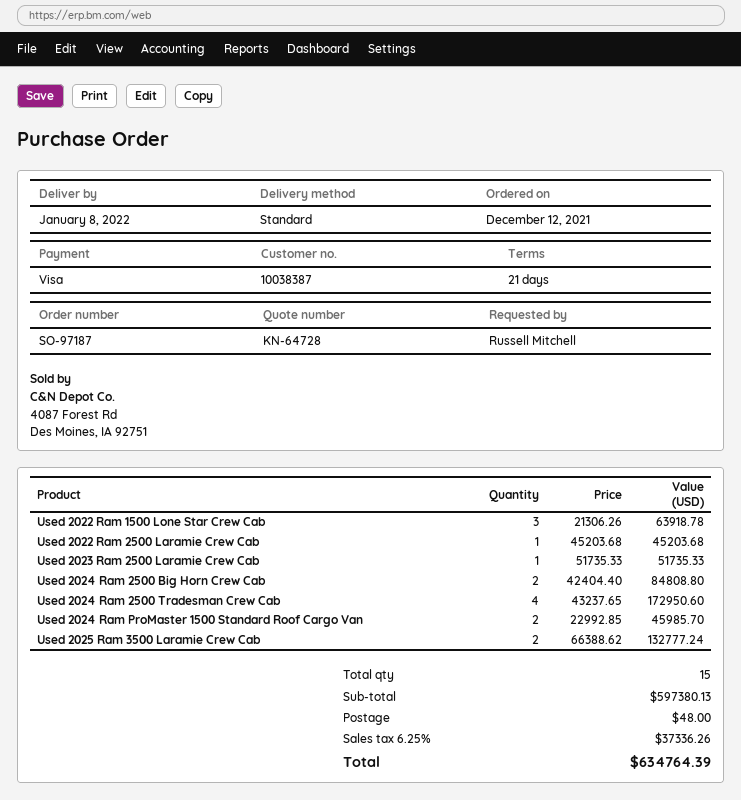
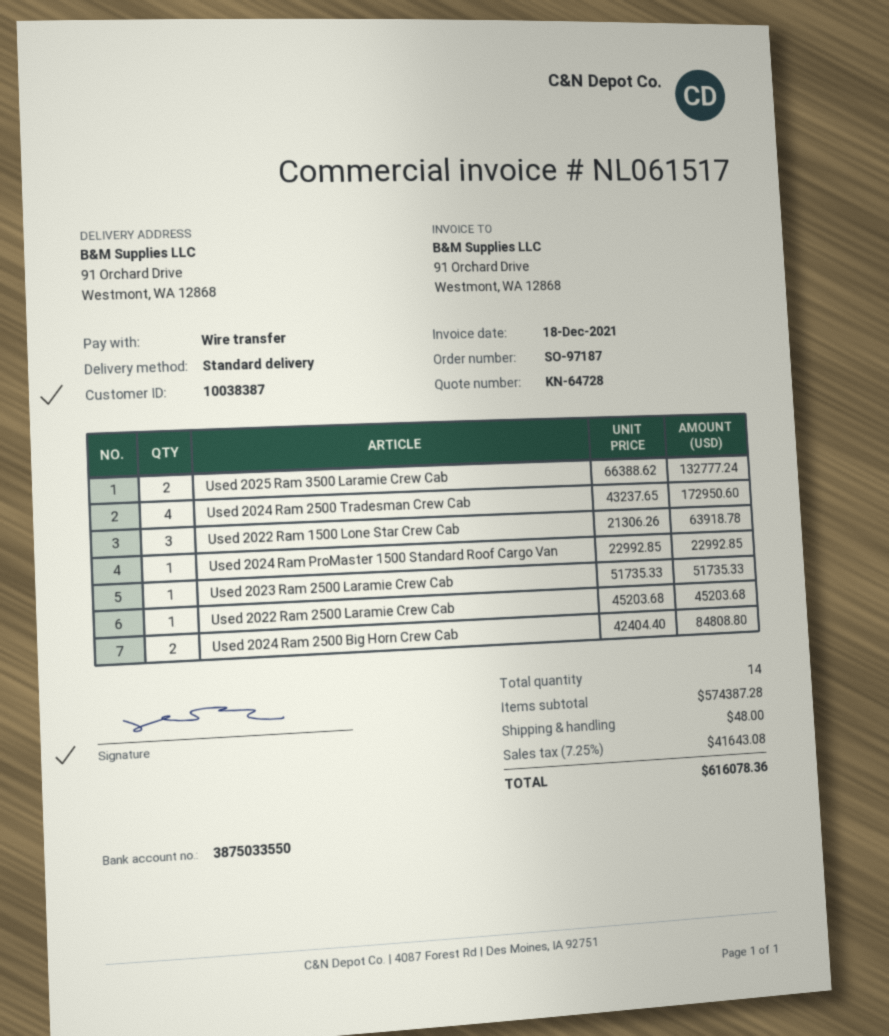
payment method: Visa -> bank transfer
Used 2024 Ram ProMaster 1500 Standard Roof Cargo Van: 2 x 22992.85 = 45985.70 -> 1 x 22992.85 = 22992.85
total quantity: 15 -> 14
subtotal: 597380.13 -> 574387.28
tax: 6.25% = 37336.26 -> 7.25% = 41643.08
total: 634764.39 -> 616078.36

